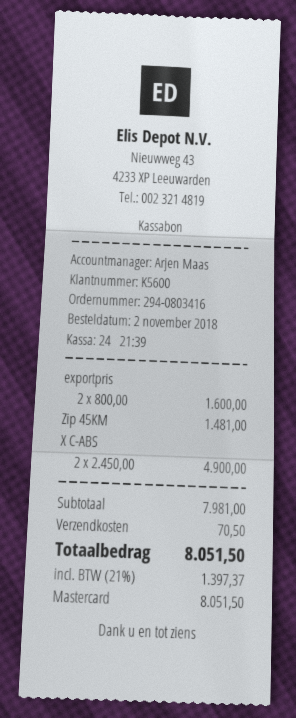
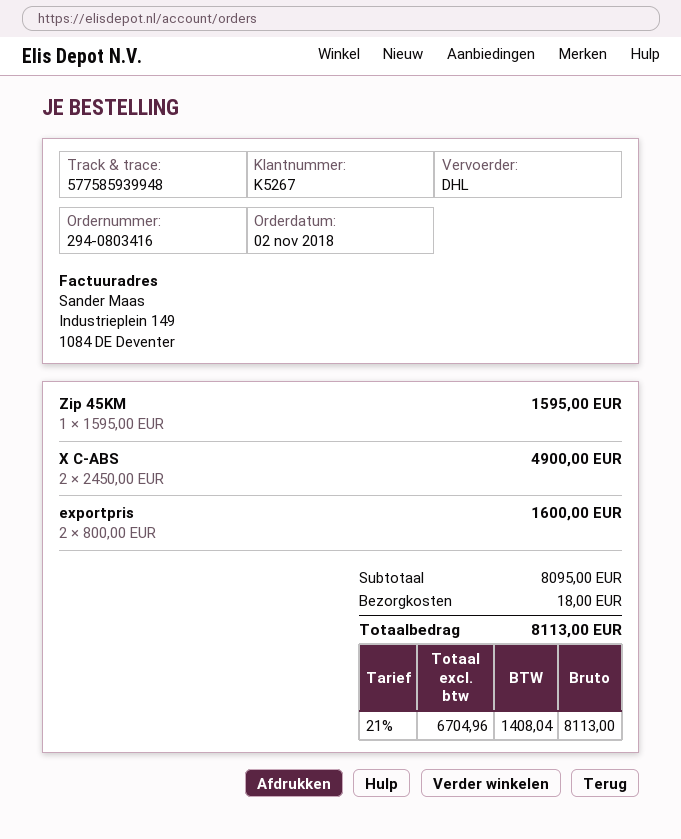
customer number: K5600 -> K5267
Zip 45KM: 1 x 1481.00 = 1481.00 -> 1 x 1595.00 = 1595.00
subtotal: 7981.00 -> 8095.00
shipping: 70.50 -> 18.00
tax: 21% = 1397.37 -> 21% = 1408.04
total: 8051.50 -> 8113.00

